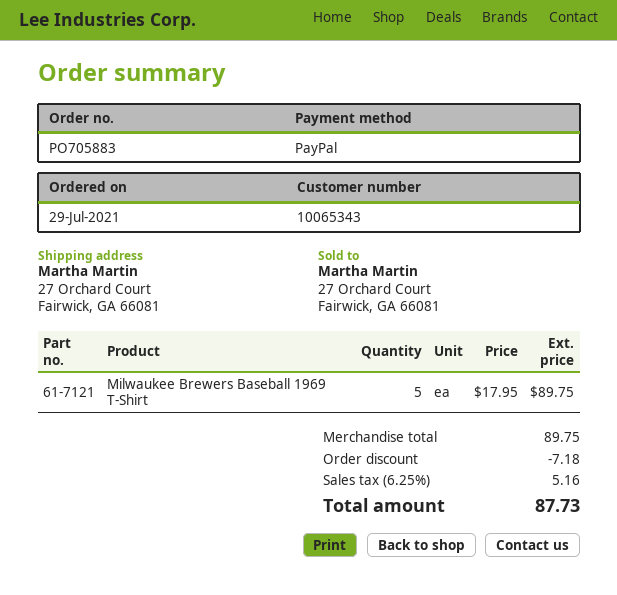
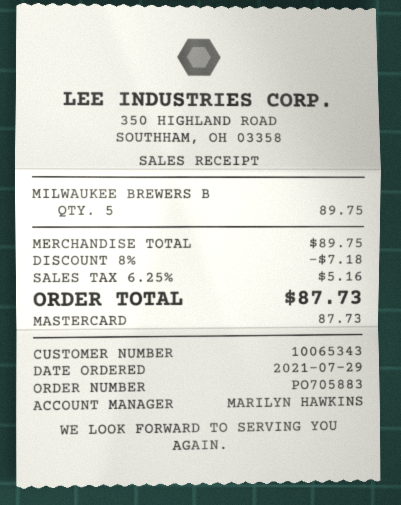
payment method: PayPal -> Mastercard

